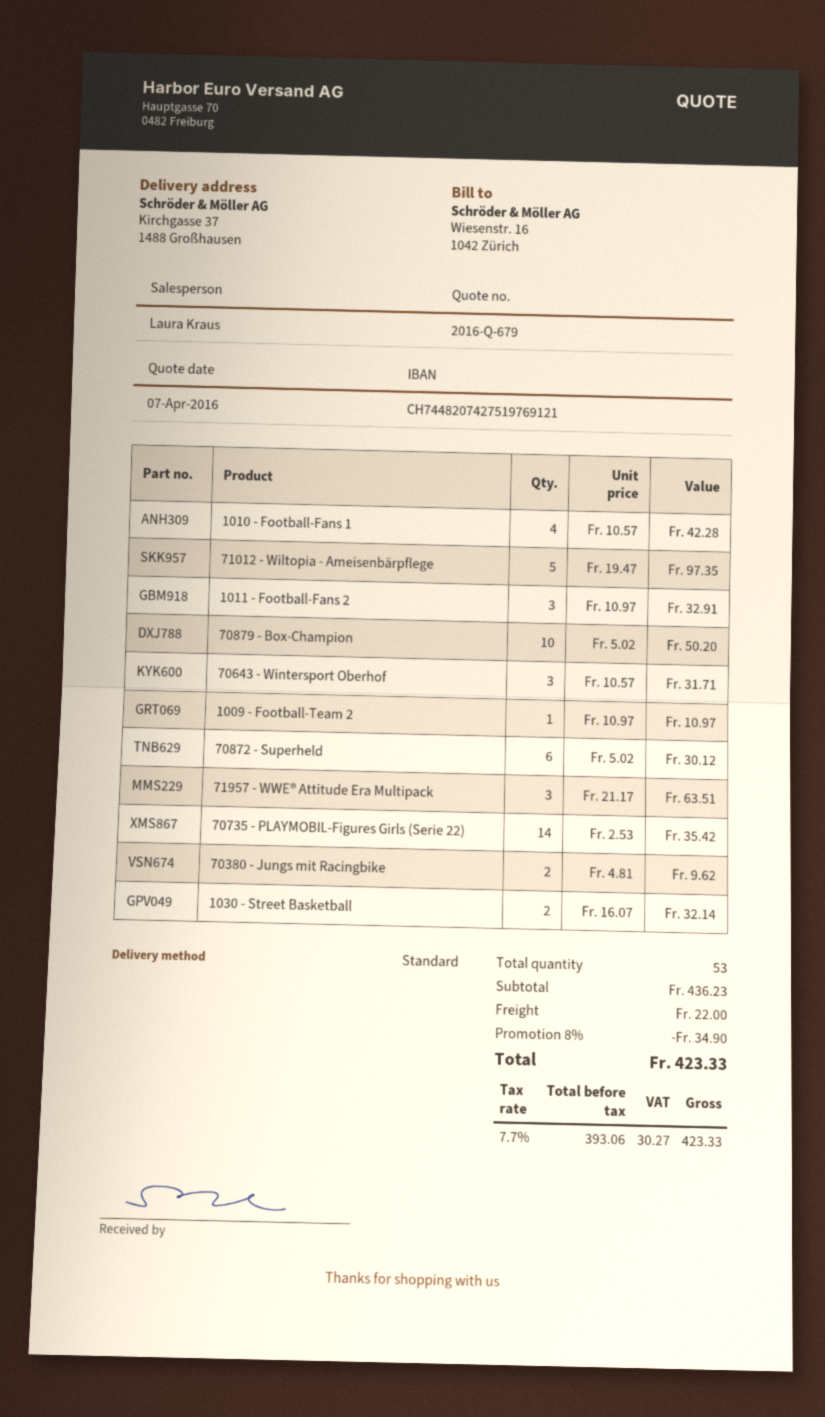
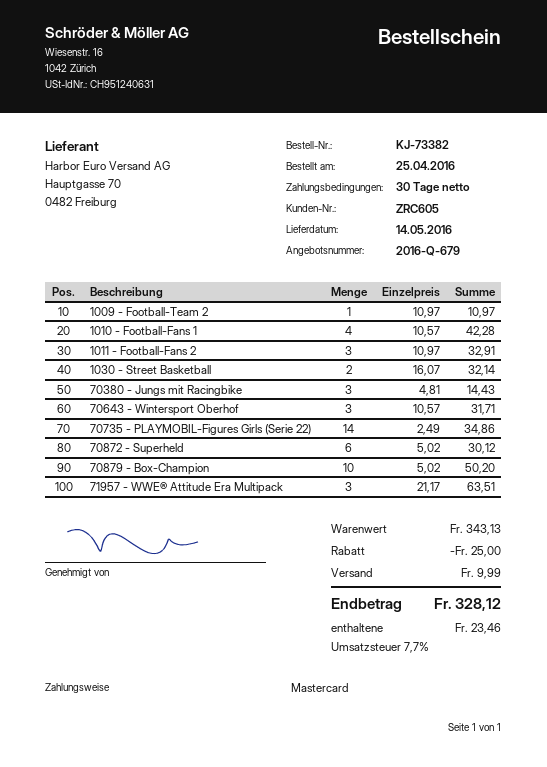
71012 - Wiltopia - Ameisenbärpflege: 5 x 19.47 = 97.35 -> none
70735 - PLAYMOBIL-Figures Girls (Serie 22): 14 x 2.53 = 35.42 -> 14 x 2.49 = 34.86
70380 - Jungs mit Racingbike: 2 x 4.81 = 9.62 -> 3 x 4.81 = 14.43
subtotal: 436.23 -> 343.13
discount: 34.90 -> 25.00
shipping: 22.00 -> 9.99
tax: 7.7% = 30.27 -> 7.7% = 23.46
total: 423.33 -> 328.12

